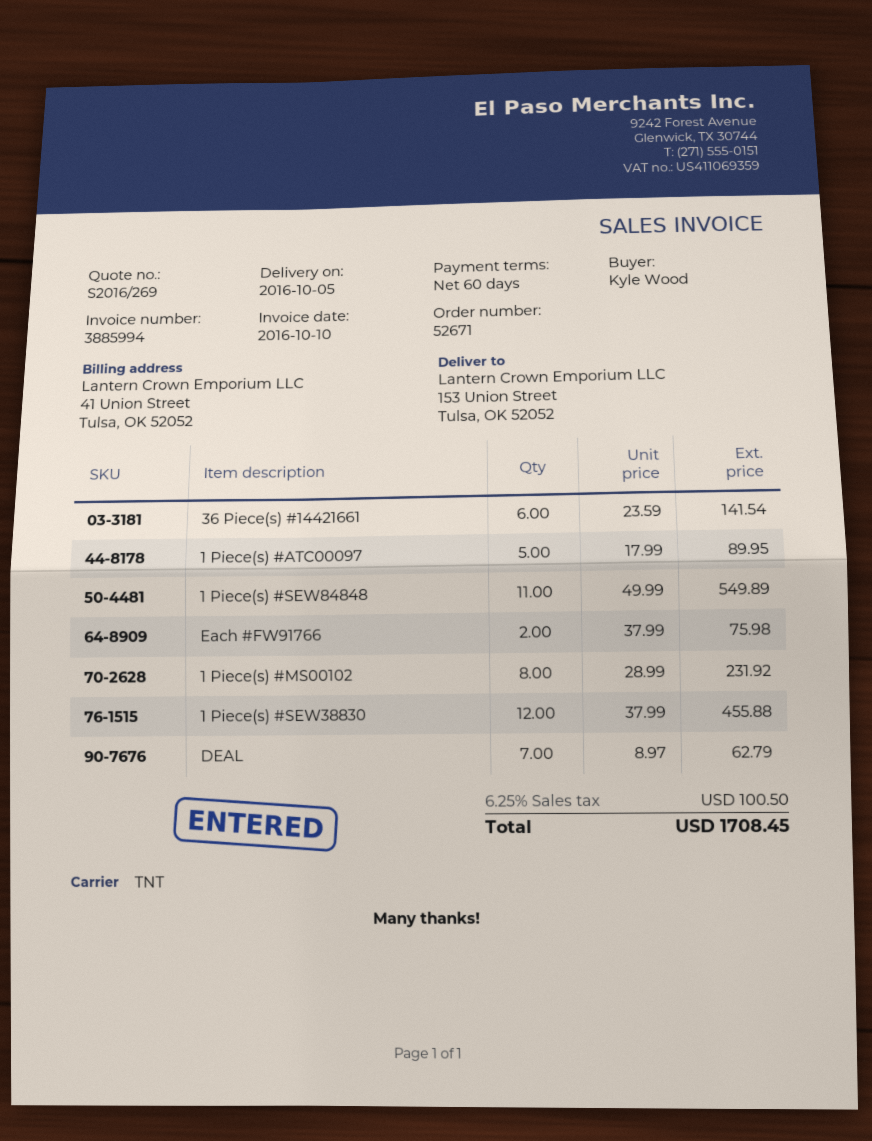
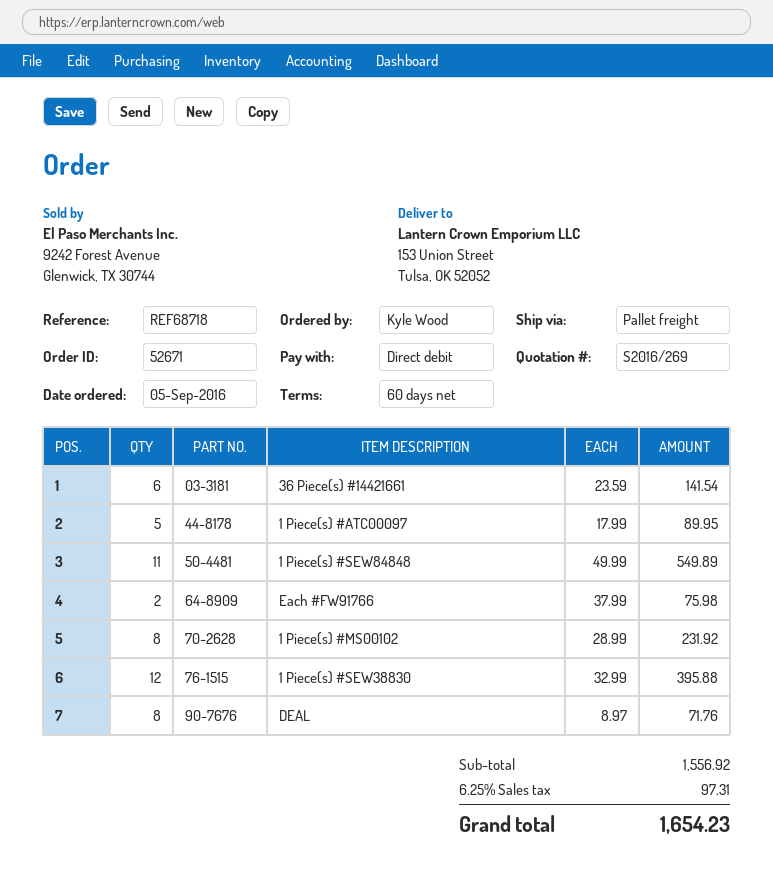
shipping method: TNT -> pallet freight
1 Piece(s) #SEW38830: 12 x 37.99 = 455.88 -> 12 x 32.99 = 395.88
DEAL: 7 x 8.97 = 62.79 -> 8 x 8.97 = 71.76
tax: 6.25% = 100.50 -> 6.25% = 97.31
total: 1708.45 -> 1654.23

